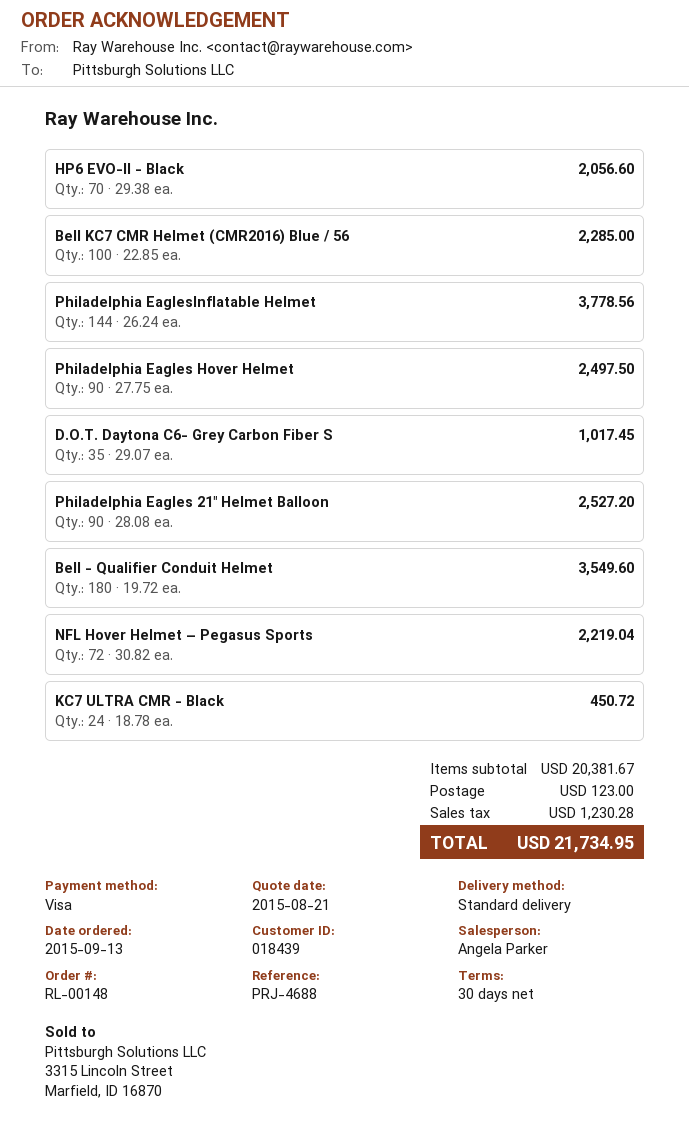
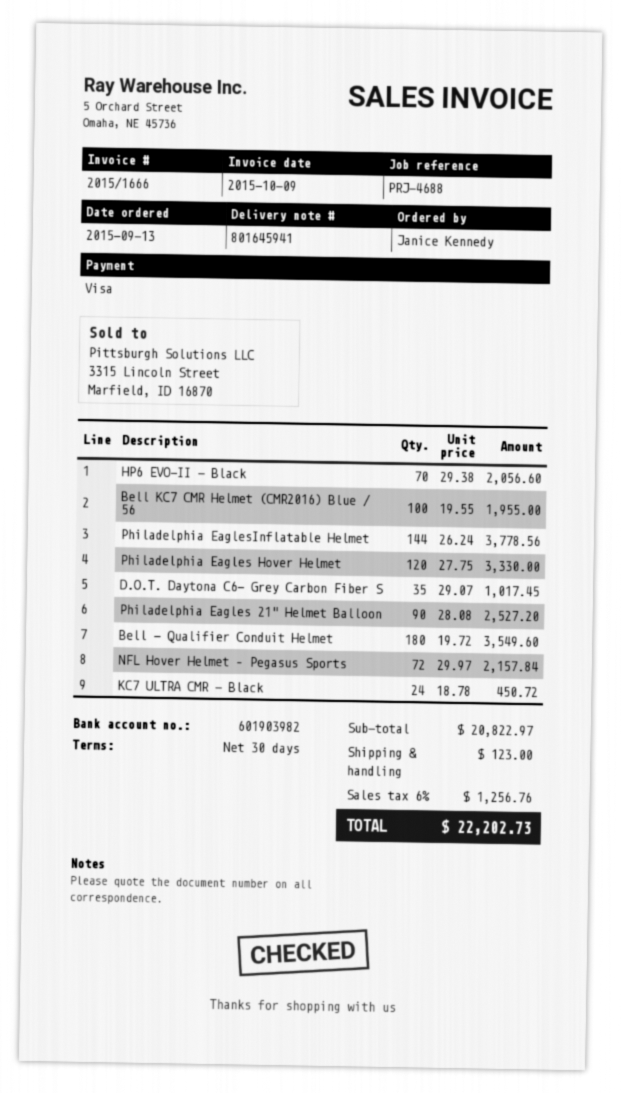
Bell KC7 CMR Helmet (CMR2016) Blue / 56: 100 x 22.85 = 2285.00 -> 100 x 19.55 = 1955.00
Philadelphia Eagles Hover Helmet: 90 x 27.75 = 2497.50 -> 120 x 27.75 = 3330.00
NFL Hover Helmet – Pegasus Sports: 72 x 30.82 = 2219.04 -> 72 x 29.97 = 2157.84
subtotal: 20381.67 -> 20822.97
tax: 1230.28 -> 1256.76
total: 21734.95 -> 22202.73

